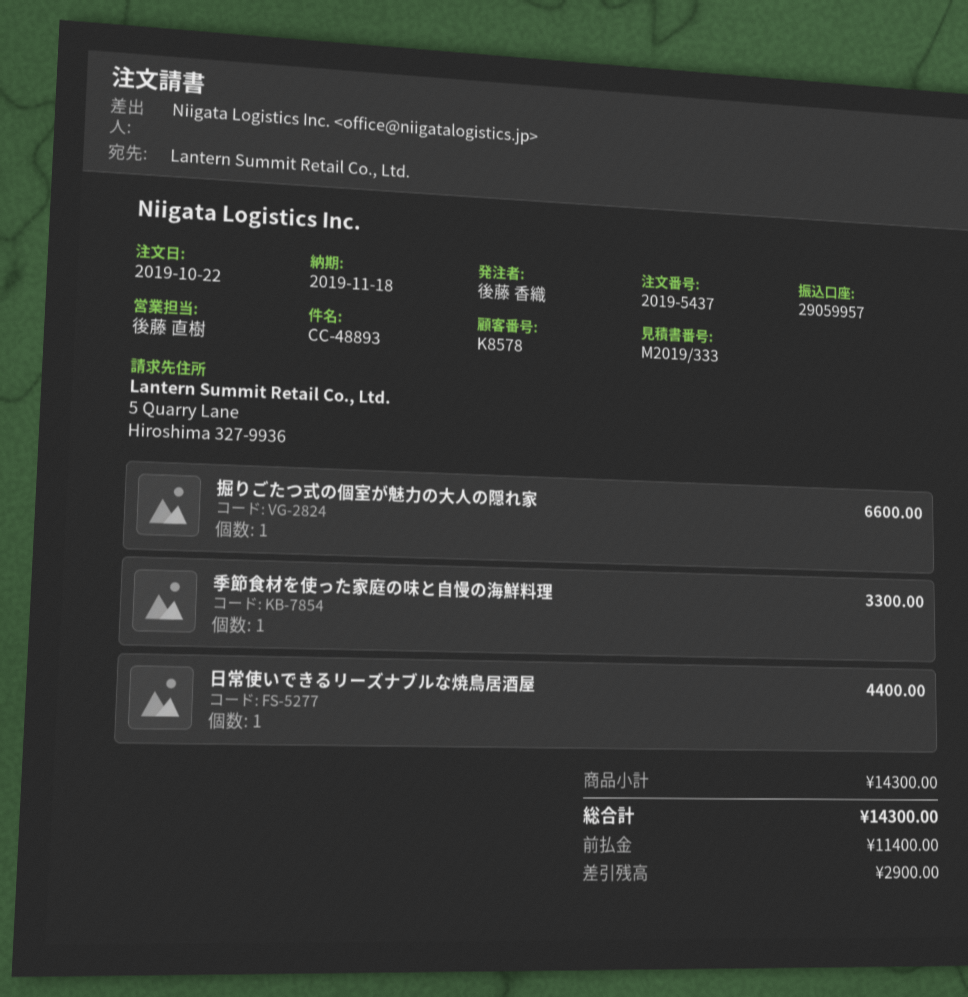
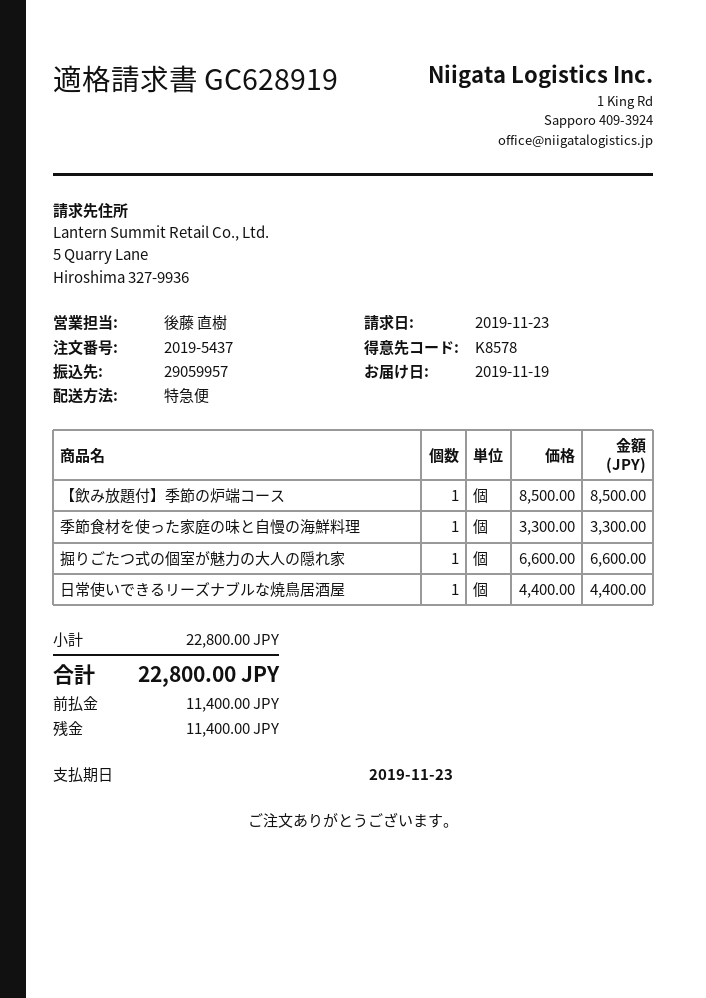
delivery date: 2019-11-18 -> 2019-11-19
【飲み放題付】季節の炉端コース: none -> 1 for 8500.00
subtotal: 14300.00 -> 22800.00
total: 14300.00 -> 22800.00
balance: 2900.00 -> 11400.00

